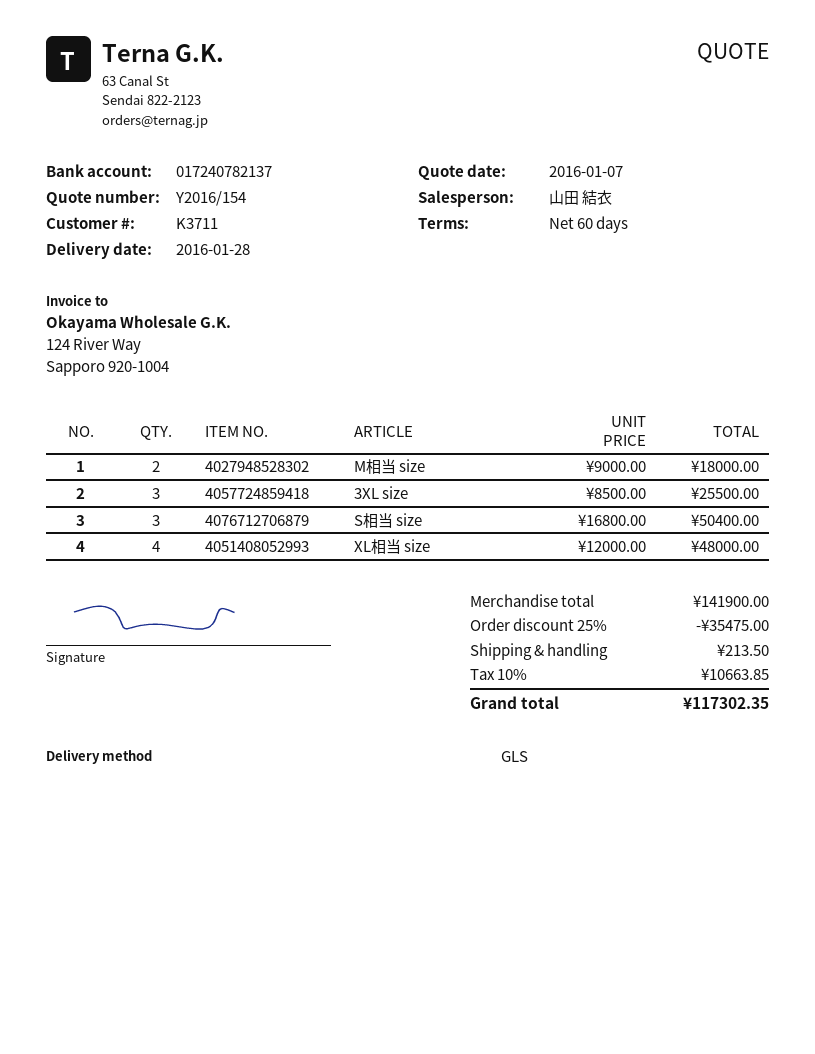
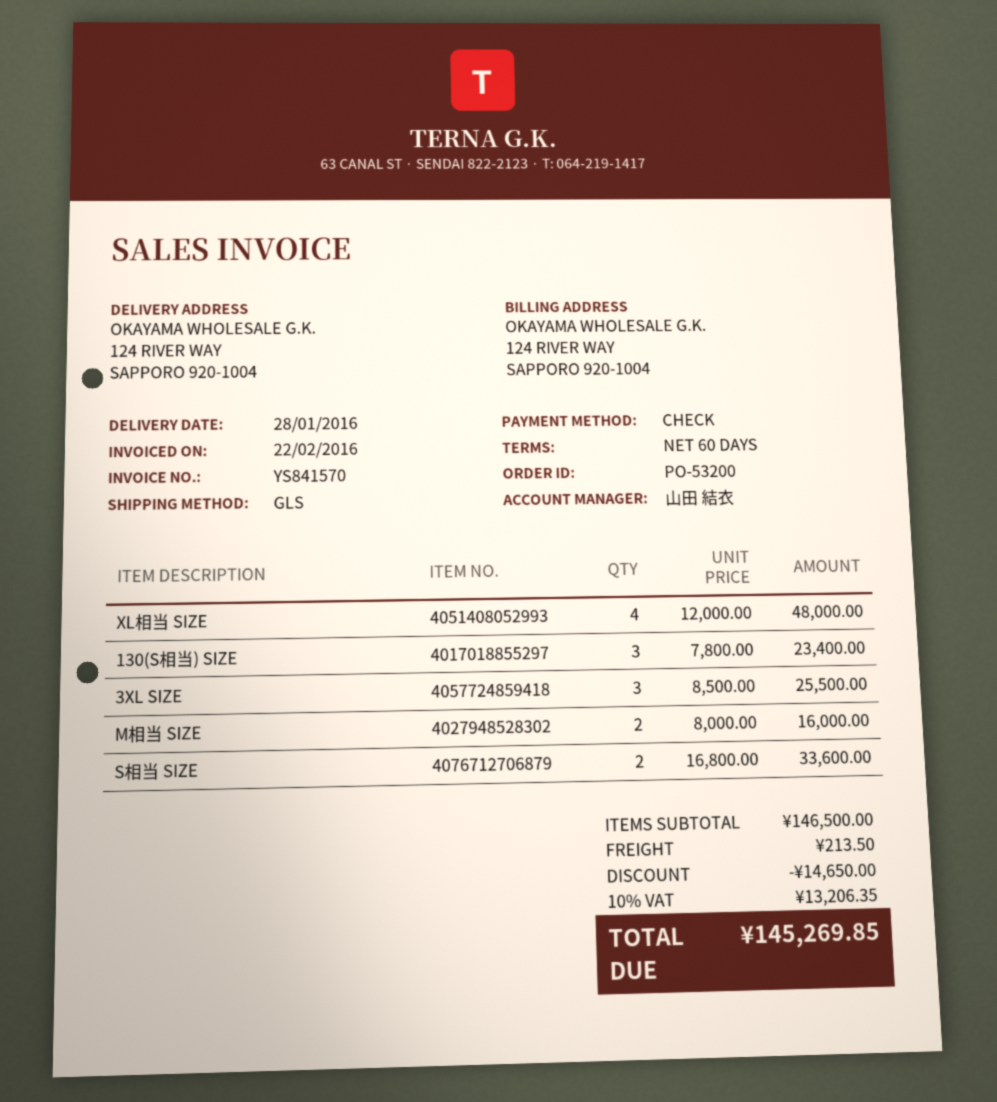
M相当 size: 2 x 9000.00 = 18000.00 -> 2 x 8000.00 = 16000.00
S相当 size: 3 x 16800.00 = 50400.00 -> 2 x 16800.00 = 33600.00
130(S相当) SIZE: none -> 3 x 7800.00 = 23400.00
subtotal: 141900.00 -> 146500.00
discount: 35475.00 -> 14650.00
tax: 10% = 10663.85 -> 10% = 13206.35
total: 117302.35 -> 145269.85

